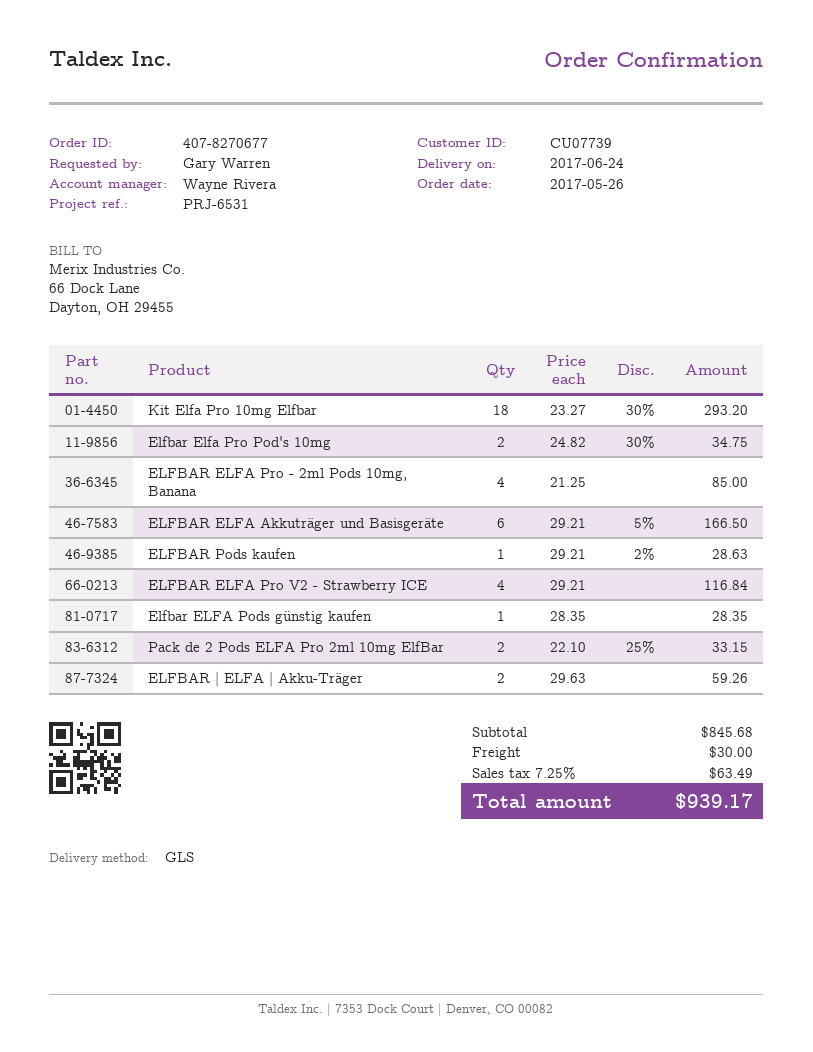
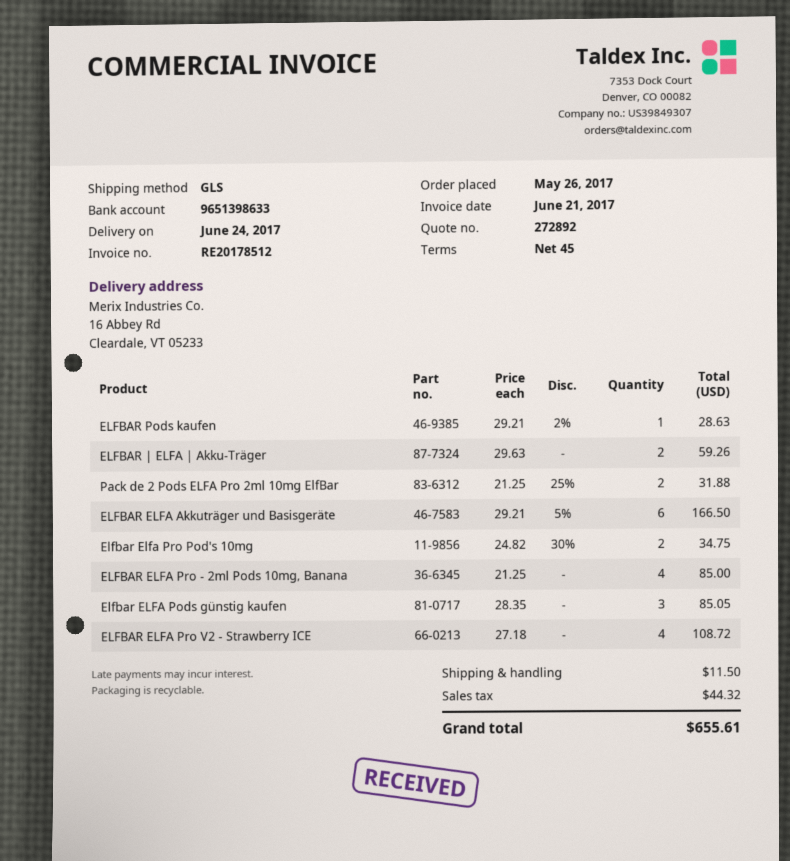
Kit Elfa Pro 10mg Elfbar: 18 x 23.27 - 30% = 293.20 -> none
ELFBAR ELFA Pro V2 - Strawberry ICE: 4 x 29.21 = 116.84 -> 4 x 27.18 = 108.72
Elfbar ELFA Pods günstig kaufen: 1 x 28.35 = 28.35 -> 3 x 28.35 = 85.05
Pack de 2 Pods ELFA Pro 2ml 10mg ElfBar: 2 x 22.10 - 25% = 33.15 -> 2 x 21.25 - 25% = 31.88
shipping: 30.00 -> 11.50
tax: 63.49 -> 44.32
total: 939.17 -> 655.61

